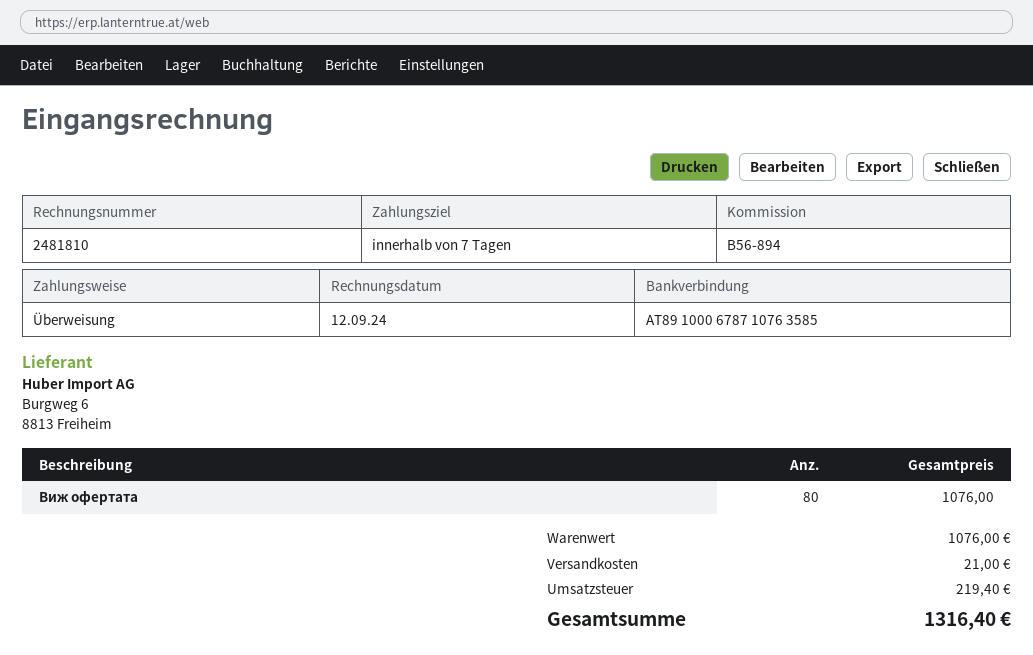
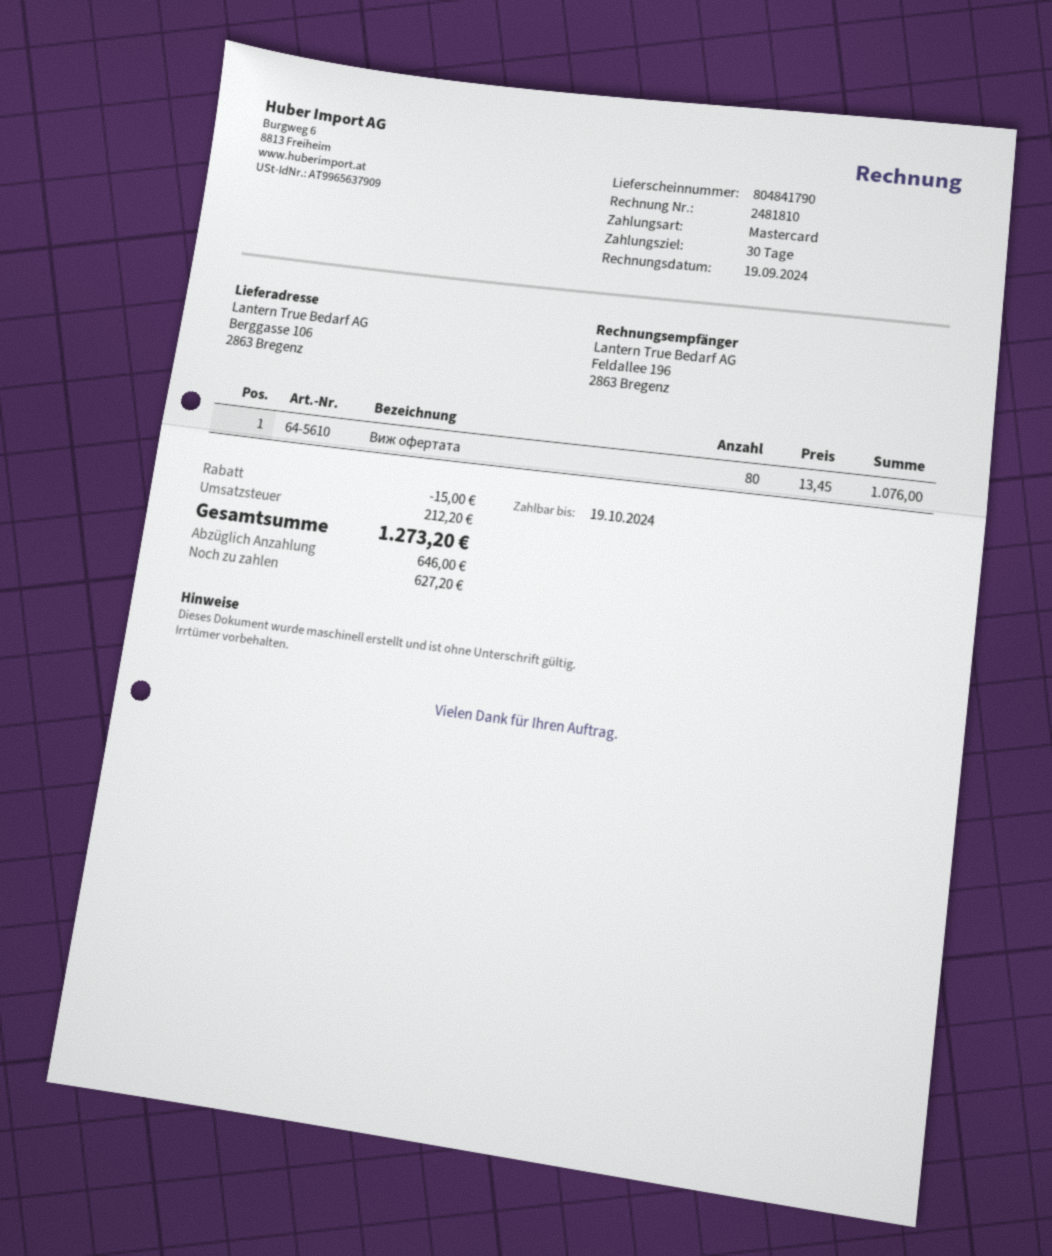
invoice date: 2024-09-12 -> 2024-09-19
payment terms: 7 days -> 30 days
payment method: bank transfer -> Mastercard
discount: none -> 15.00
shipping: 21.00 -> none
tax: 219.40 -> 212.20
total: 1316.40 -> 1273.20

